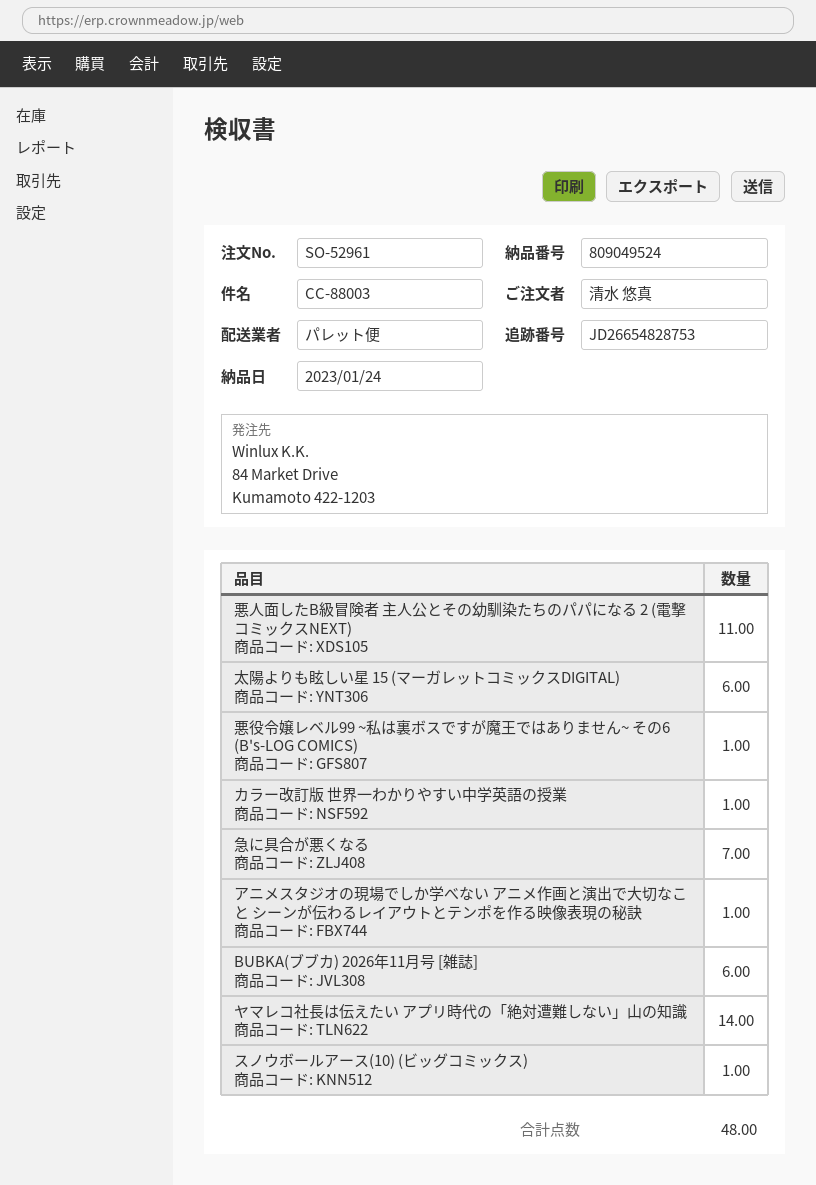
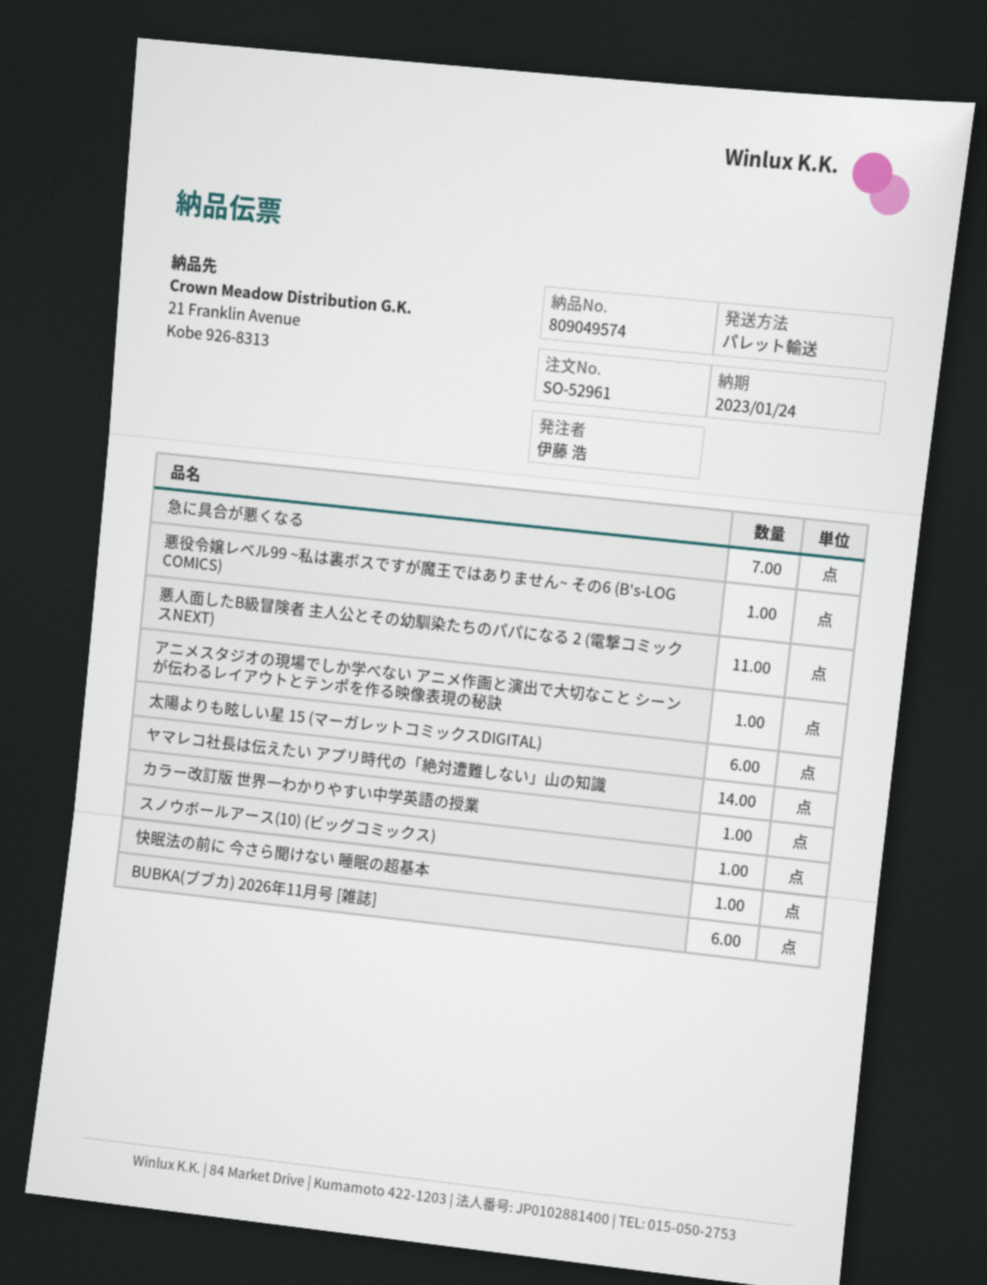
delivery note number: 809049524 -> 809049574
ordered by: 清水 悠真 -> 伊藤 浩
快眠法の前に 今さら聞けない 睡眠の超基本: none -> 1

